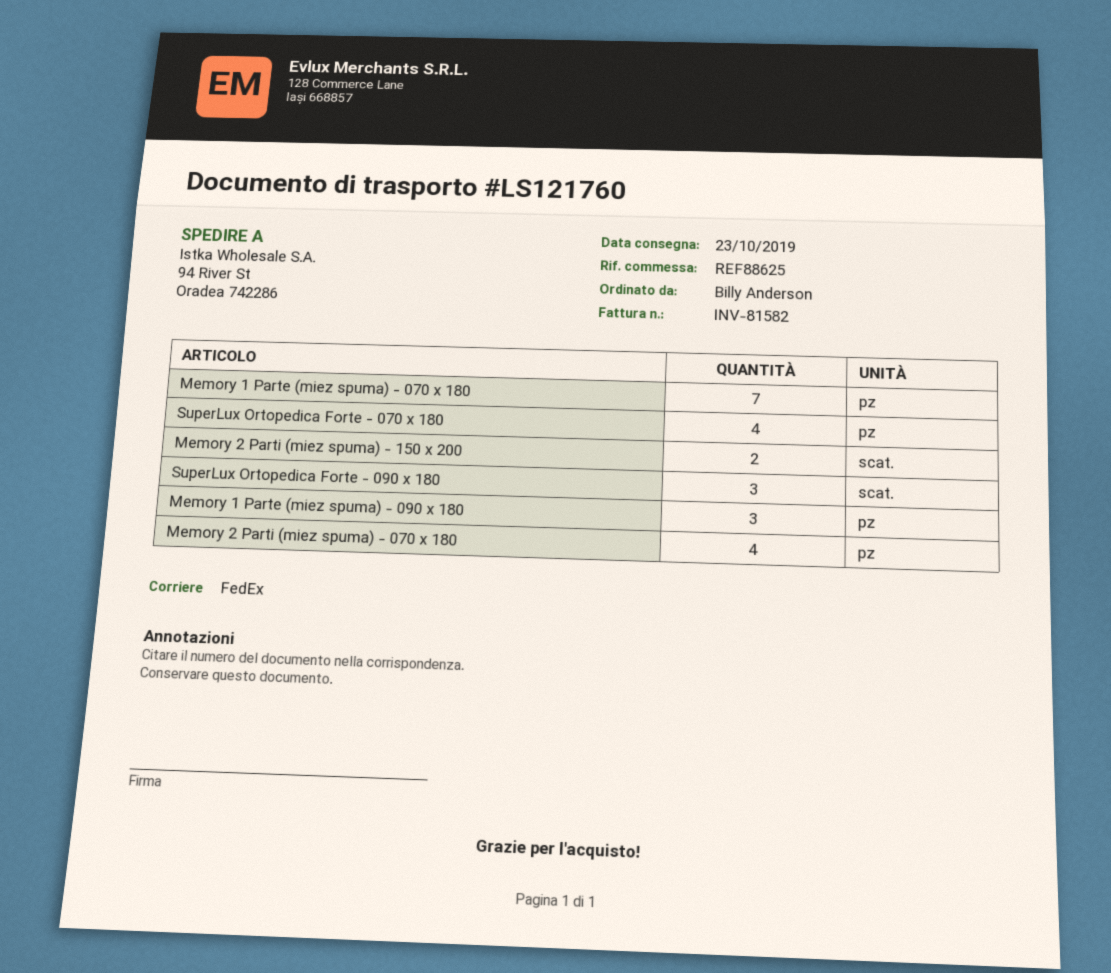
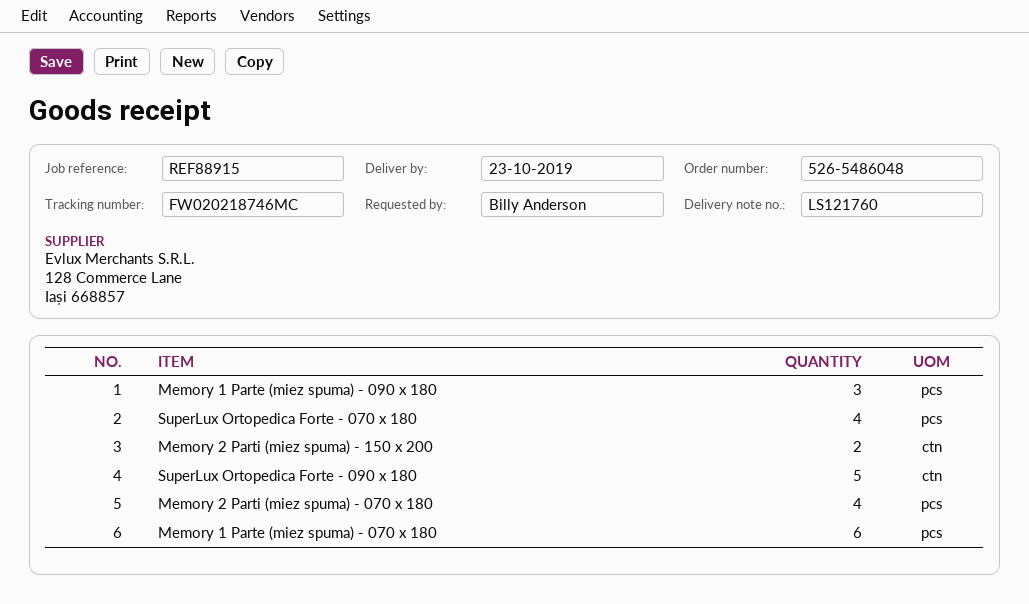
reference: REF88625 -> REF88915
Memory 1 Parte (miez spuma) - 070 x 180: 7 -> 6
SuperLux Ortopedica Forte - 090 x 180: 3 -> 5

